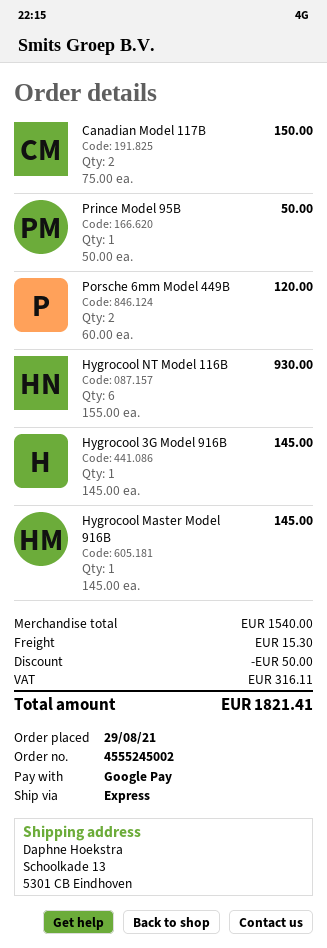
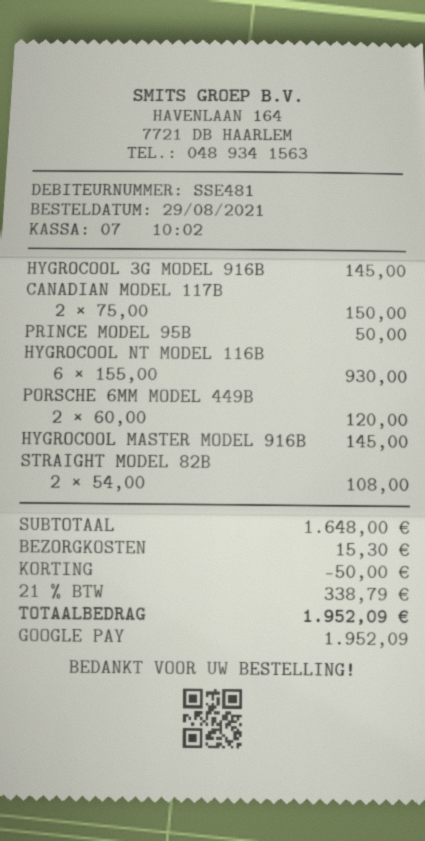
STRAIGHT MODEL 82B: none -> 2 x 54.00 = 108.00
subtotal: 1540.00 -> 1648.00
tax: 316.11 -> 338.79
total: 1821.41 -> 1952.09

